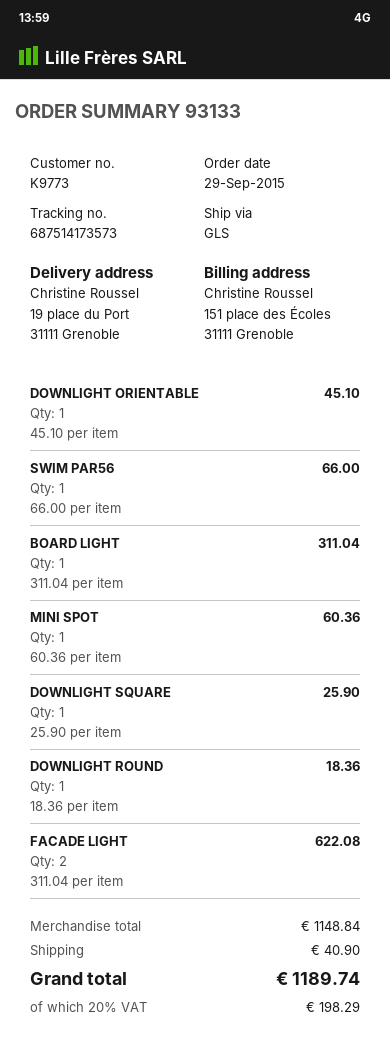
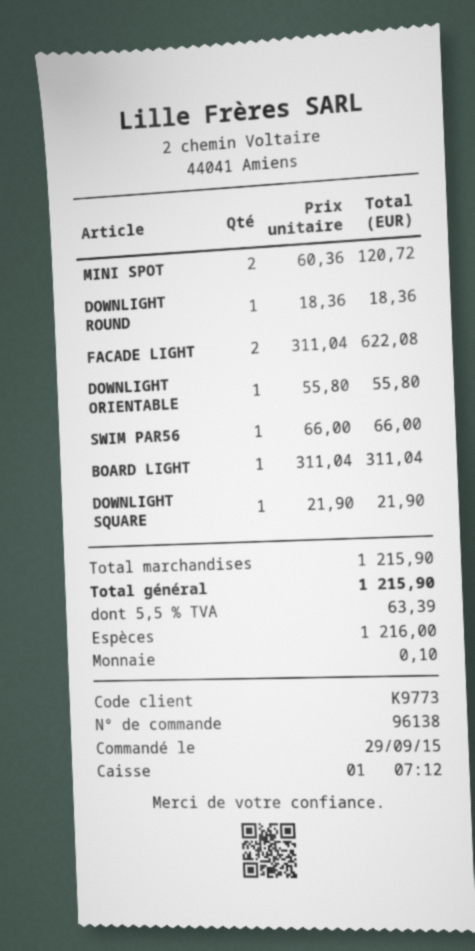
order number: 93133 -> 96138
DOWNLIGHT ORIENTABLE: 1 x 45.10 = 45.10 -> 1 x 55.80 = 55.80
MINI SPOT: 1 x 60.36 = 60.36 -> 2 x 60.36 = 120.72
DOWNLIGHT SQUARE: 1 x 25.90 = 25.90 -> 1 x 21.90 = 21.90
subtotal: 1148.84 -> 1215.90
shipping: 40.90 -> none
tax: 20% = 198.29 -> 5.5% = 63.39
total: 1189.74 -> 1215.90

